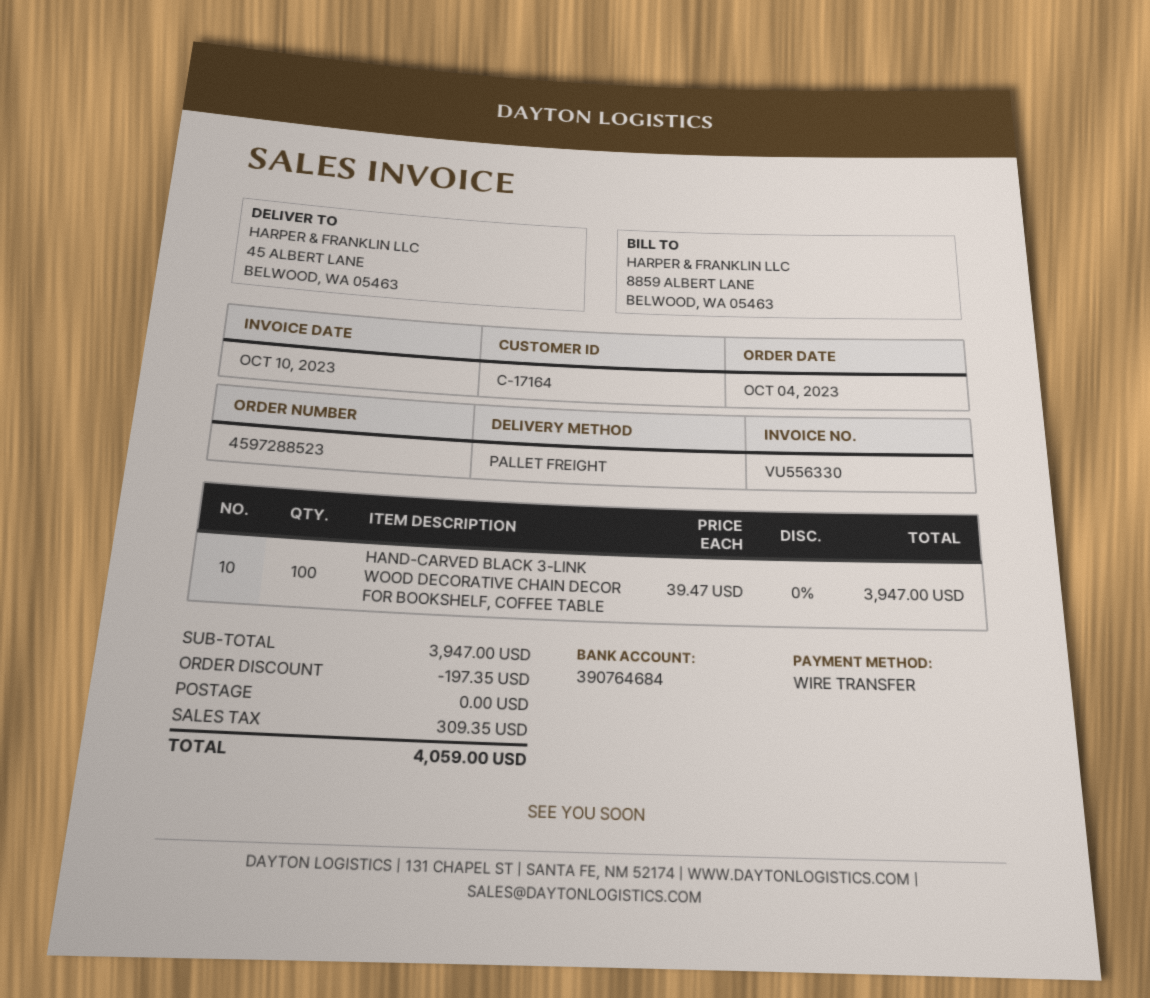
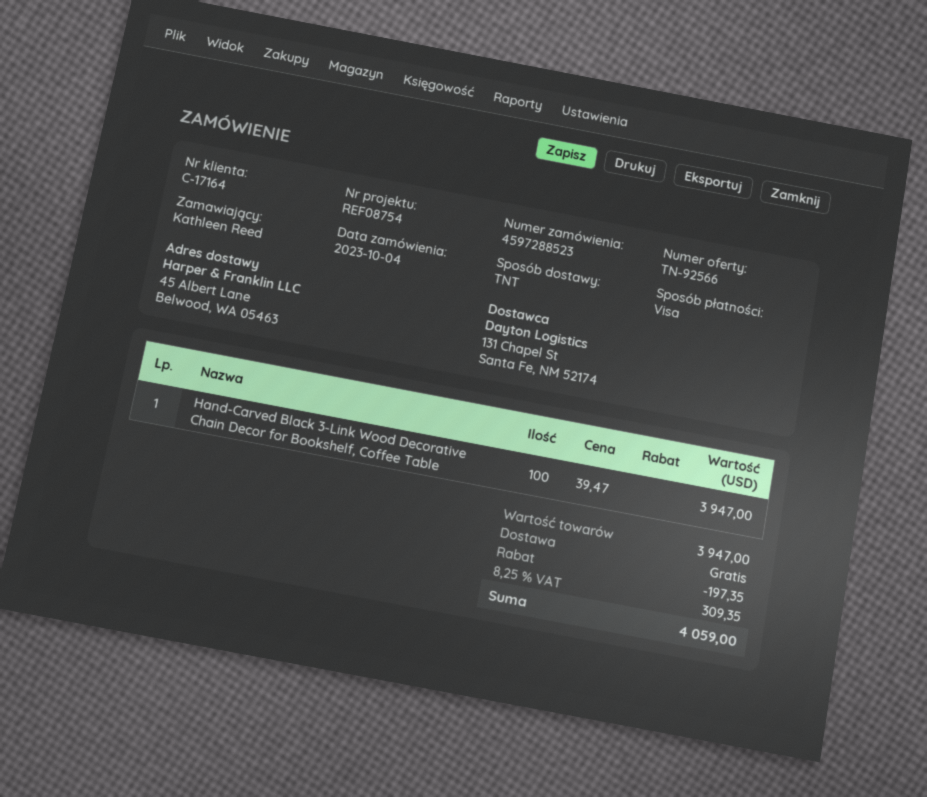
payment method: bank transfer -> Visa
shipping method: pallet freight -> TNT

